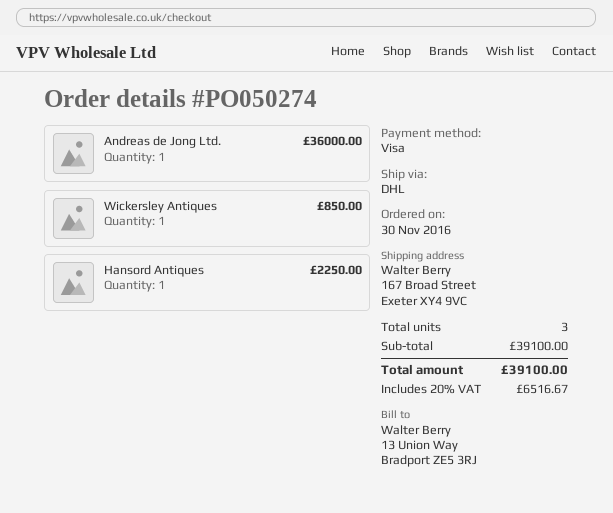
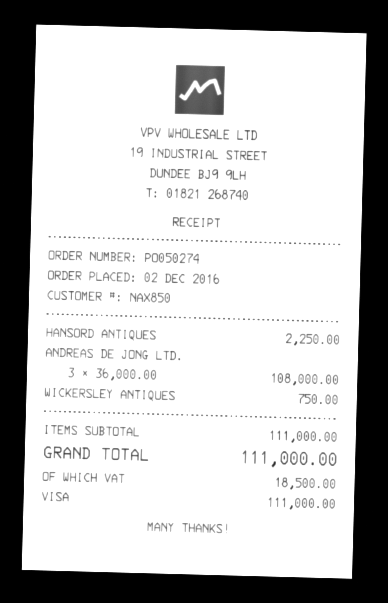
order date: 2016-11-30 -> 2016-12-02
Andreas de Jong Ltd.: 1 for 36000.00 -> 3 for 108000.00
Wickersley Antiques: 1 for 850.00 -> 1 for 750.00
subtotal: 39100.00 -> 111000.00
tax: 6516.67 -> 18500.00
total: 39100.00 -> 111000.00

